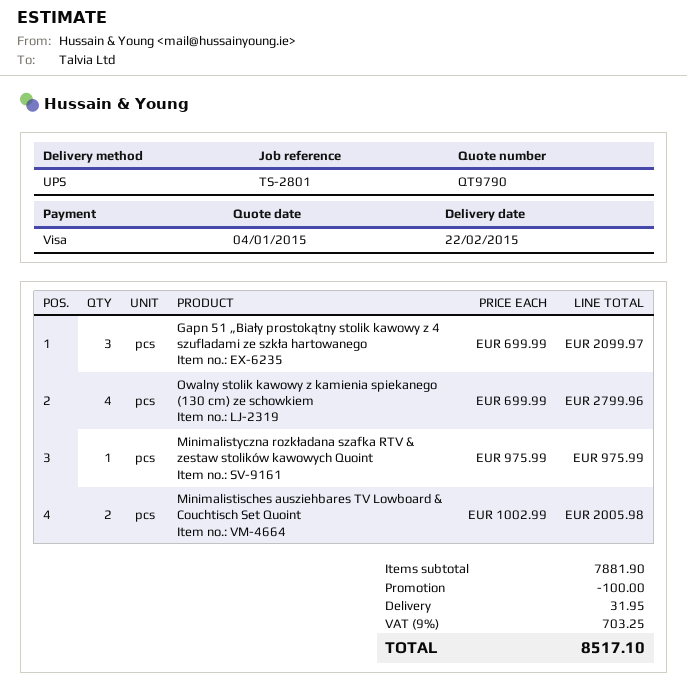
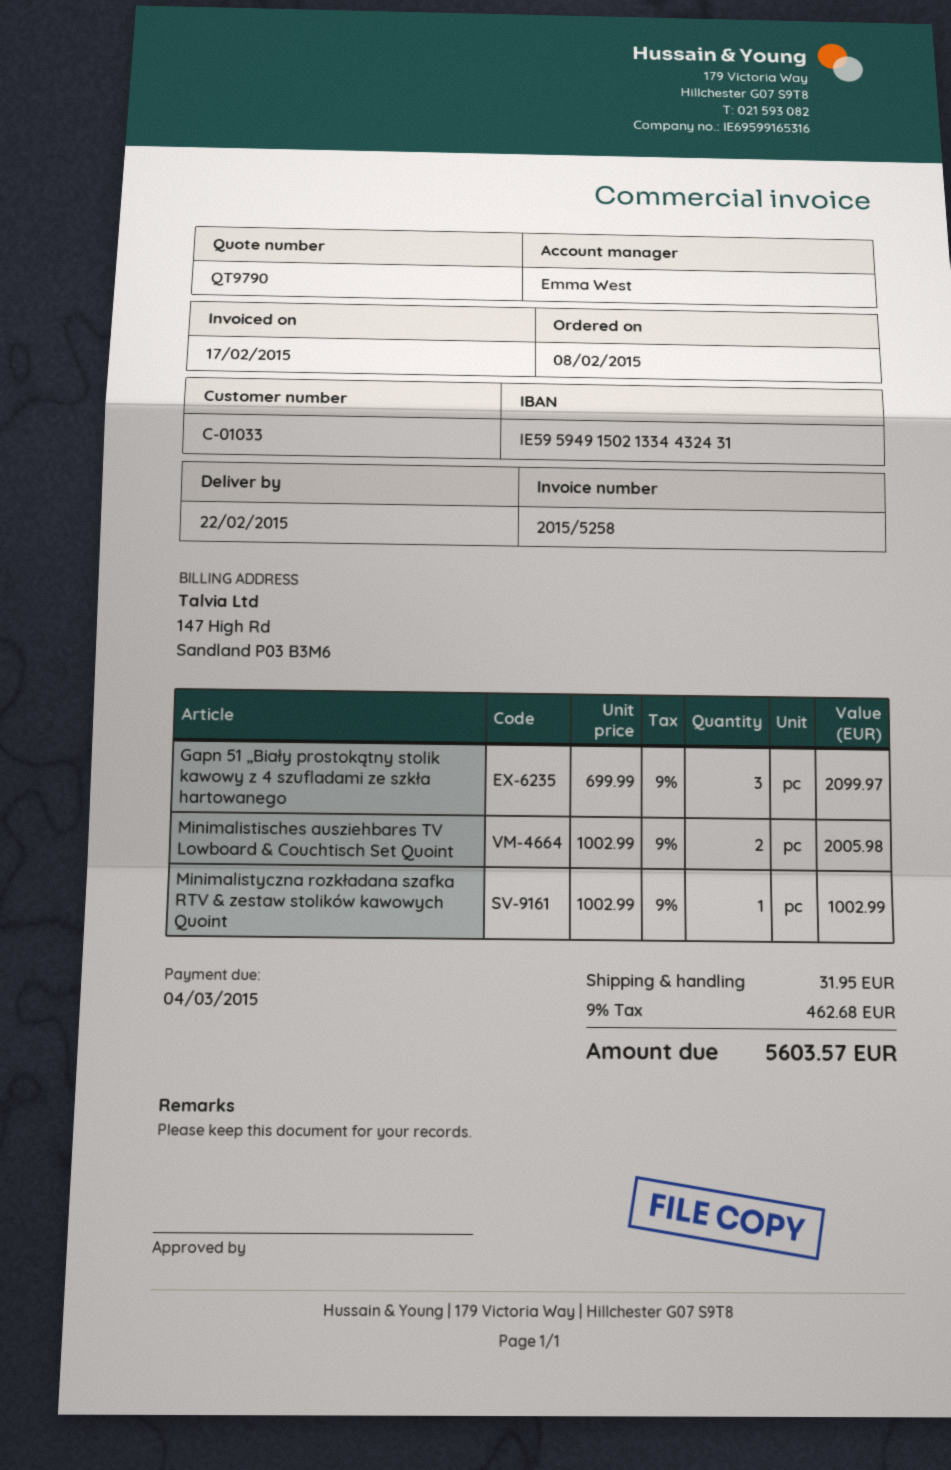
Owalny stolik kawowy z kamienia spiekanego (130 cm) ze schowkiem: 4 x 699.99 = 2799.96 -> none
Minimalistyczna rozkładana szafka RTV & zestaw stolików kawowych Quoint: 1 x 975.99 = 975.99 -> 1 x 1002.99 = 1002.99
discount: 100.00 -> none
tax: 9% = 703.25 -> 9% = 462.68
total: 8517.10 -> 5603.57

